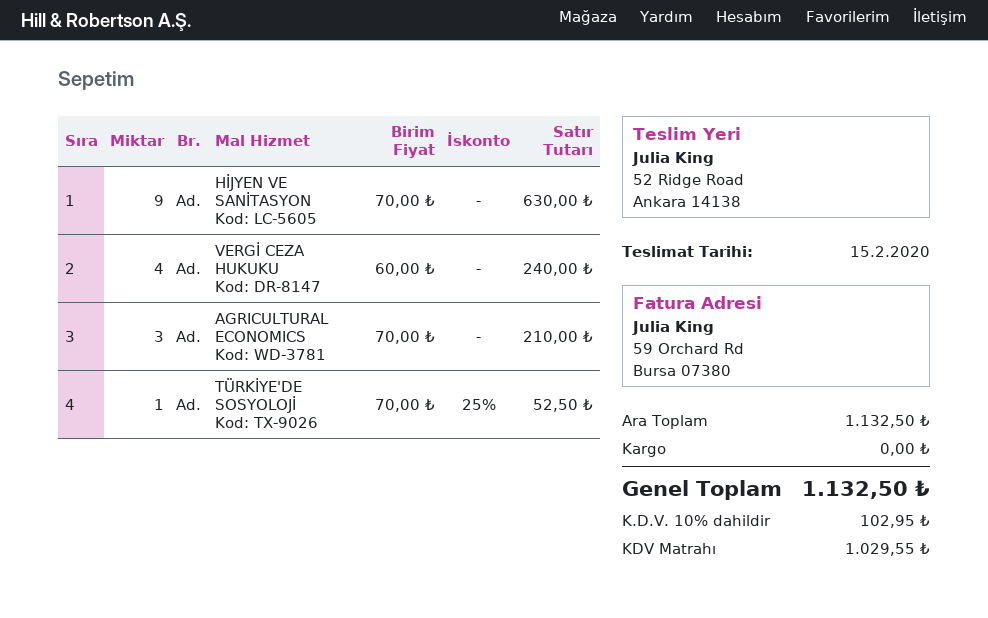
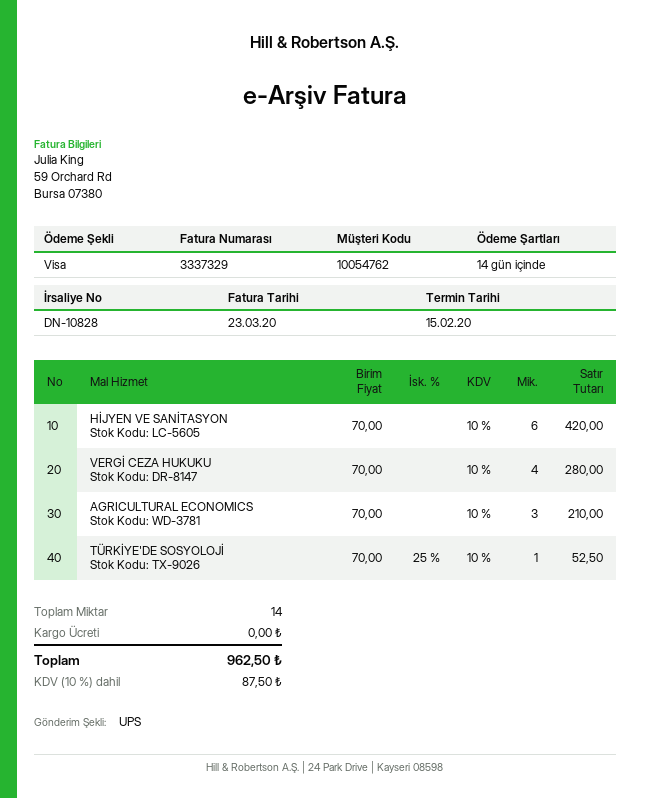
HİJYEN VE SANİTASYON: 9 x 70.00 = 630.00 -> 6 x 70.00 = 420.00
VERGİ CEZA HUKUKU: 4 x 60.00 = 240.00 -> 4 x 70.00 = 280.00
tax: 10% = 102.95 -> 10% = 87.50
total: 1132.50 -> 962.50

